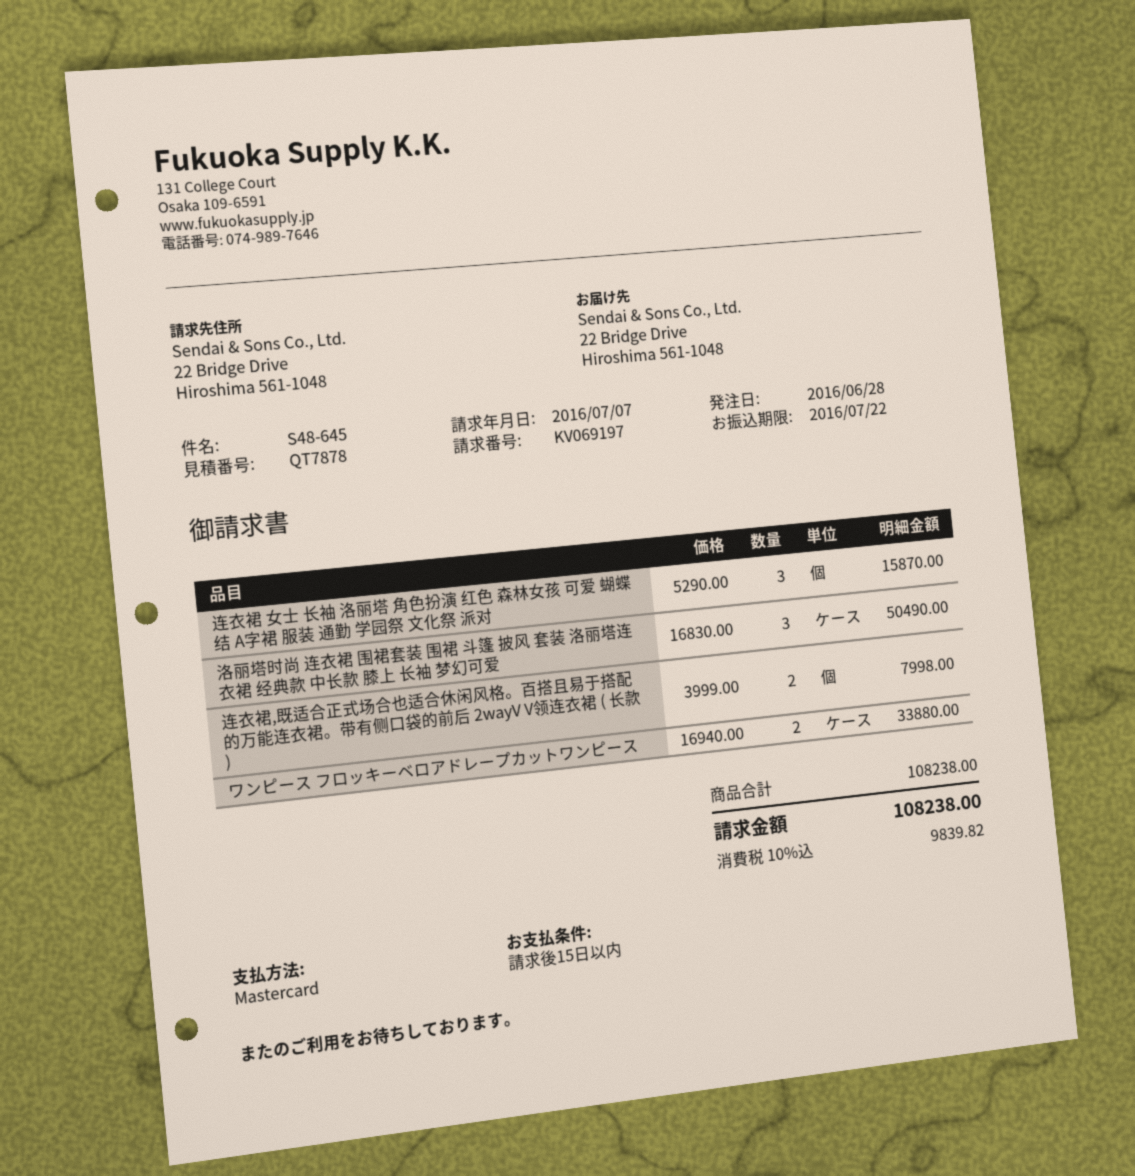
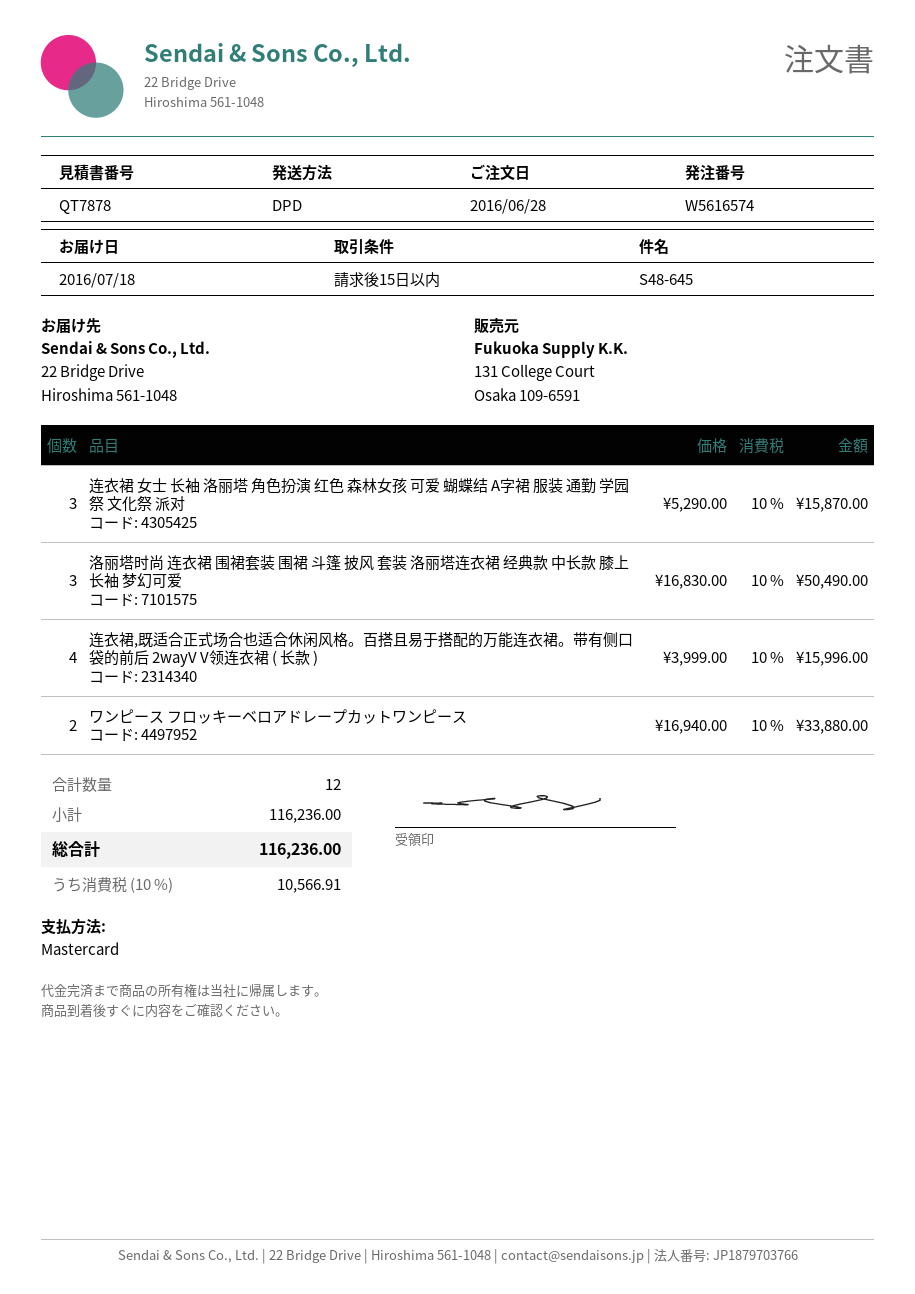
连衣裙,既适合正式场合也适合休闲风格。百搭且易于搭配的万能连衣裙。带有侧口袋的前后 2wayV V领连衣裙 ( 长款 ): 2 x 3999.00 = 7998.00 -> 4 x 3999.00 = 15996.00
subtotal: 108238.00 -> 116236.00
tax: 10% = 9839.82 -> 10% = 10566.91
total: 108238.00 -> 116236.00

